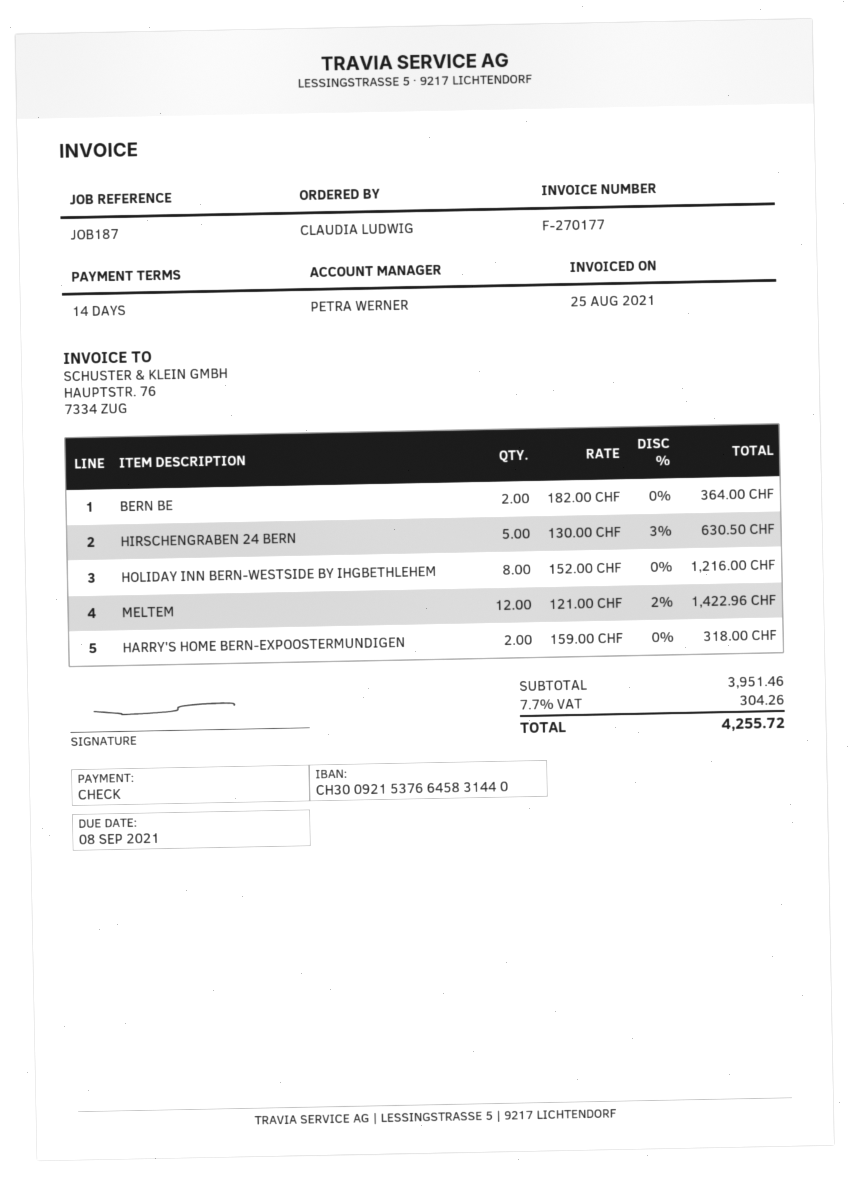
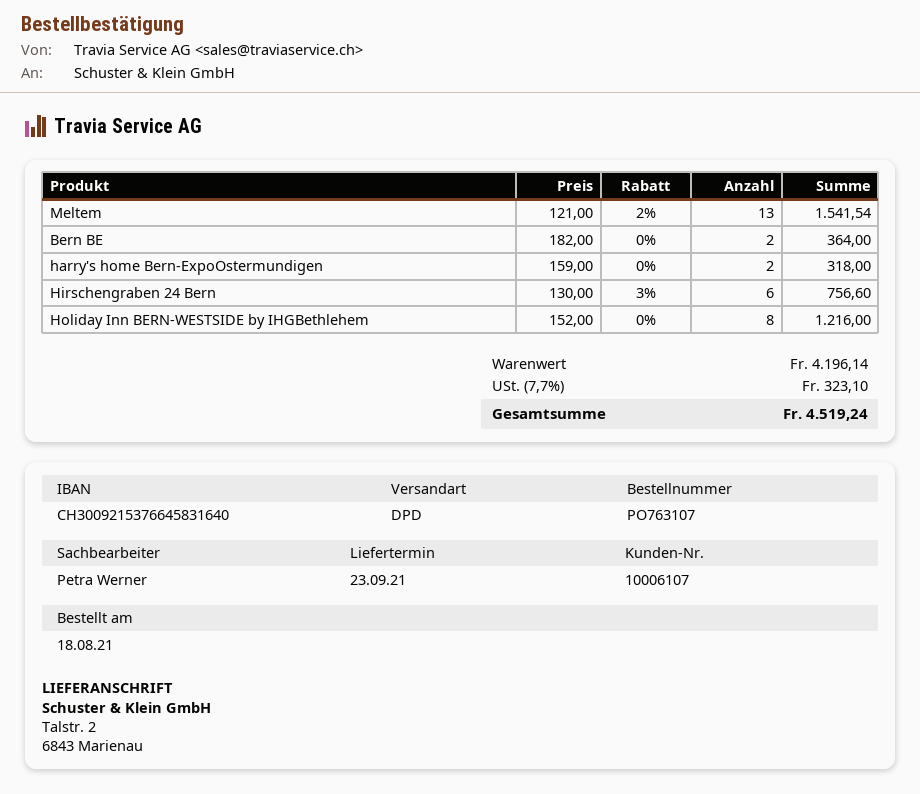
bank account: CH3009215376645831440 -> CH3009215376645831640
HIRSCHENGRABEN 24 BERN: 5 x 130.00 - 3% = 630.50 -> 6 x 130.00 - 3% = 756.60
MELTEM: 12 x 121.00 - 2% = 1422.96 -> 13 x 121.00 - 2% = 1541.54
subtotal: 3951.46 -> 4196.14
tax: 7.7% = 304.26 -> 7.7% = 323.10
total: 4255.72 -> 4519.24

